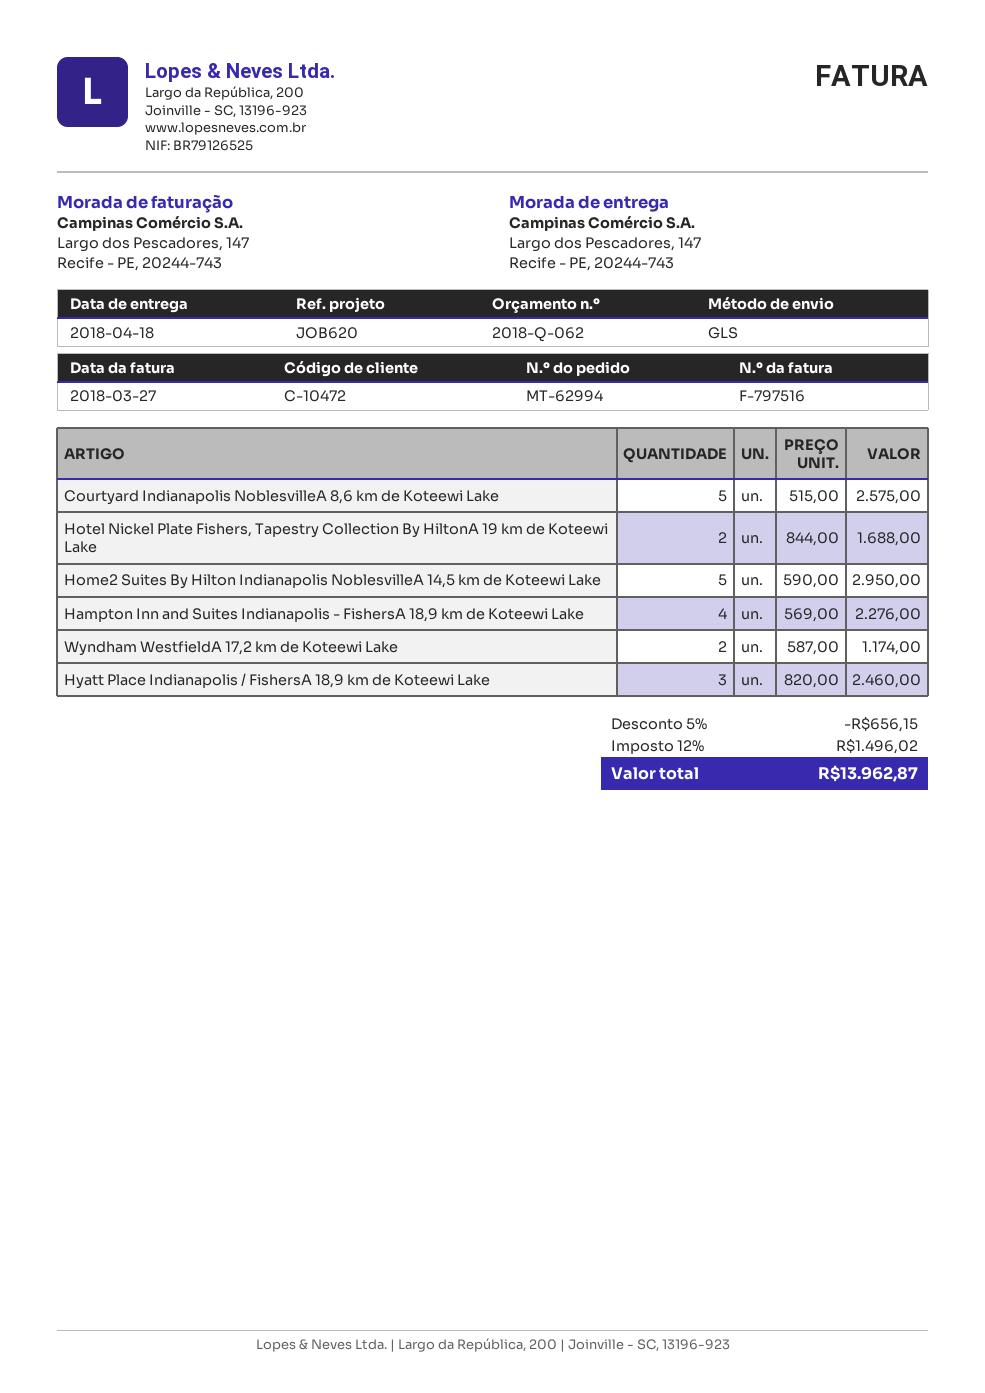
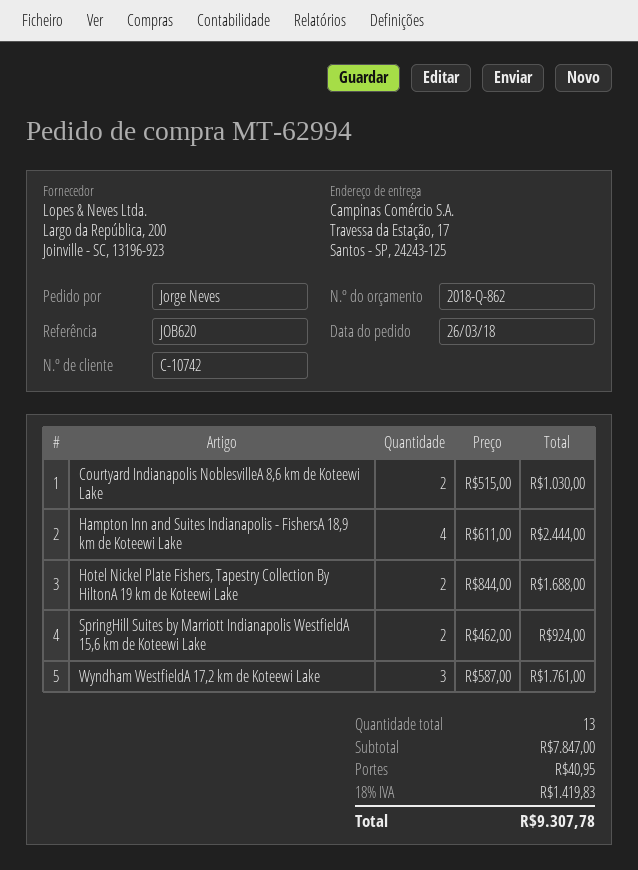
quote number: 2018-Q-062 -> 2018-Q-862
customer number: C-10472 -> C-10742
ship to: Largo dos Pescadores, 147, Recife - PE, 20244-743 -> Travessa da Estação, 17, Santos - SP, 24243-125
Courtyard Indianapolis NoblesvilleA 8,6 km de Koteewi Lake: 5 x 515.00 = 2575.00 -> 2 x 515.00 = 1030.00
Home2 Suites By Hilton Indianapolis NoblesvilleA 14,5 km de Koteewi Lake: 5 x 590.00 = 2950.00 -> none
Hampton Inn and Suites Indianapolis - FishersA 18,9 km de Koteewi Lake: 4 x 569.00 = 2276.00 -> 4 x 611.00 = 2444.00
Wyndham WestfieldA 17,2 km de Koteewi Lake: 2 x 587.00 = 1174.00 -> 3 x 587.00 = 1761.00
Hyatt Place Indianapolis / FishersA 18,9 km de Koteewi Lake: 3 x 820.00 = 2460.00 -> none
SpringHill Suites by Marriott Indianapolis WestfieldA 15,6 km de Koteewi Lake: none -> 2 x 462.00 = 924.00
discount: 5% = 656.15 -> none
shipping: none -> 40.95
tax: 12% = 1496.02 -> 18% = 1419.83
total: 13962.87 -> 9307.78

